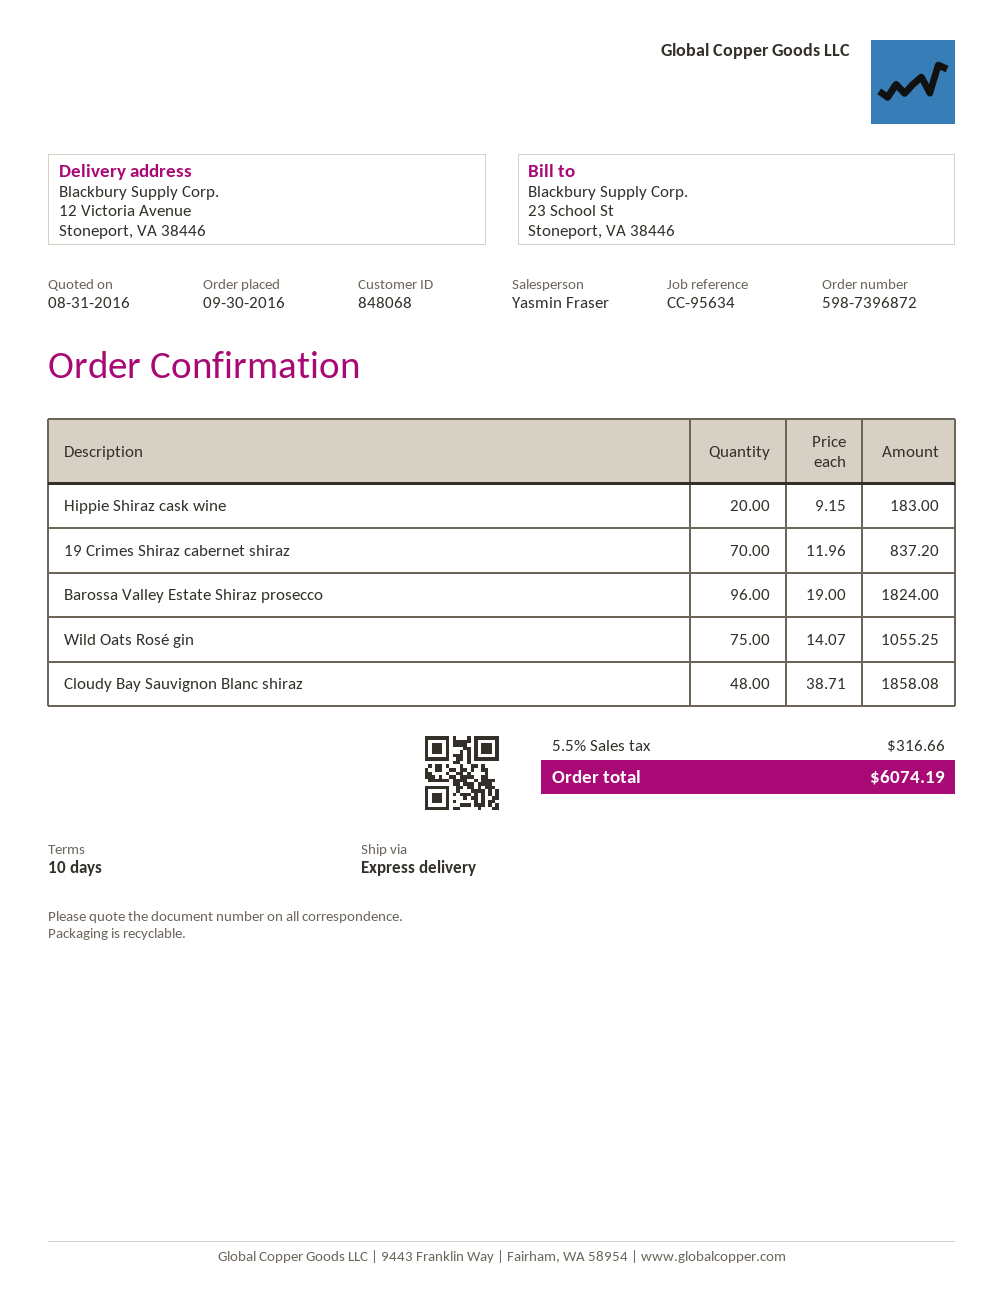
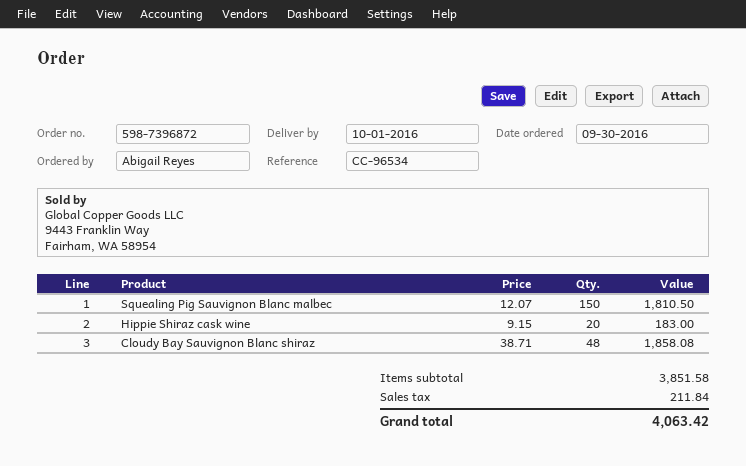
reference: CC-95634 -> CC-96534
19 Crimes Shiraz cabernet shiraz: 70 x 11.96 = 837.20 -> none
Barossa Valley Estate Shiraz prosecco: 96 x 19.00 = 1824.00 -> none
Wild Oats Rosé gin: 75 x 14.07 = 1055.25 -> none
Squealing Pig Sauvignon Blanc malbec: none -> 150 x 12.07 = 1810.50
tax: 316.66 -> 211.84
total: 6074.19 -> 4063.42

